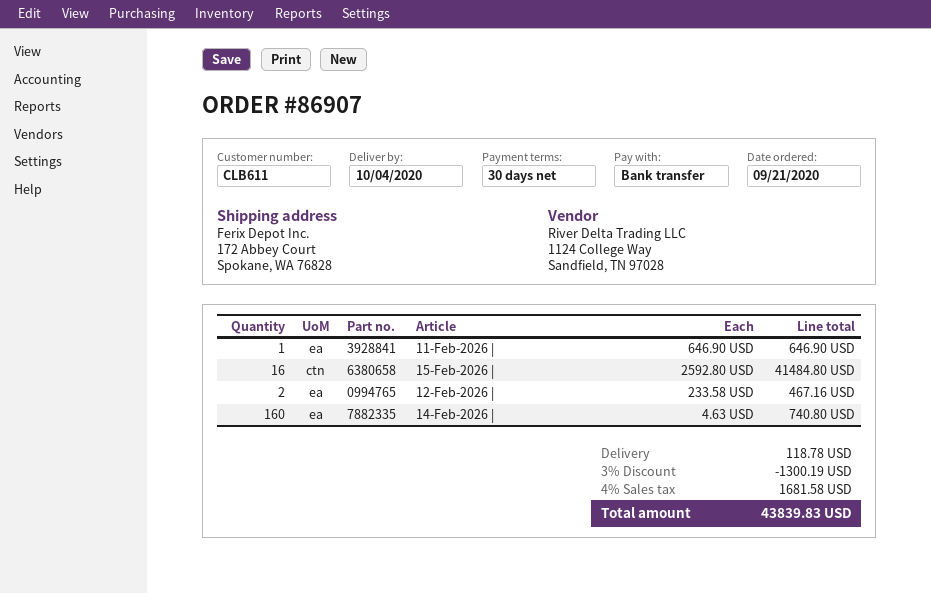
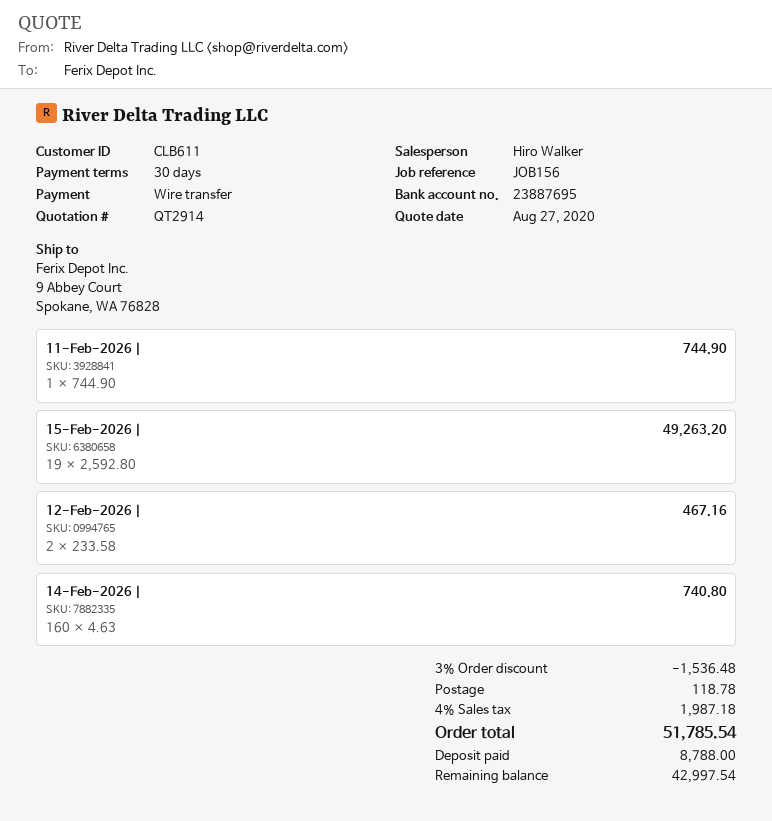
ship to: 172 Abbey Court, Spokane, WA 76828 -> 9 Abbey Court, Spokane, WA 76828
11-Feb-2026 |: 1 x 646.90 = 646.90 -> 1 x 744.90 = 744.90
15-Feb-2026 |: 16 x 2592.80 = 41484.80 -> 19 x 2592.80 = 49263.20
discount: 3% = 1300.19 -> 3% = 1536.48
tax: 4% = 1681.58 -> 4% = 1987.18
total: 43839.83 -> 51785.54

